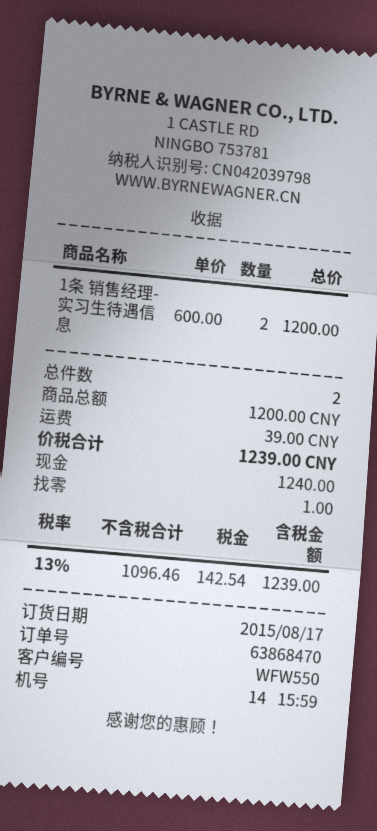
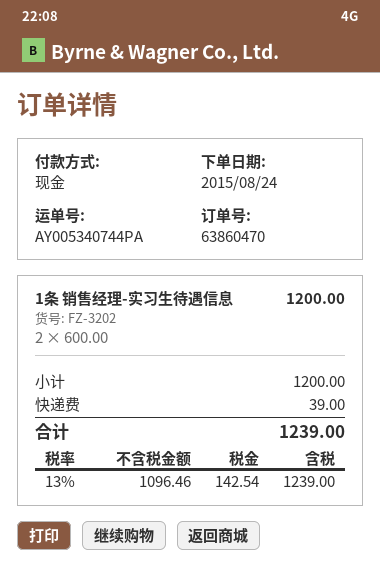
order number: 63868470 -> 63860470
order date: 2015-08-17 -> 2015-08-24

